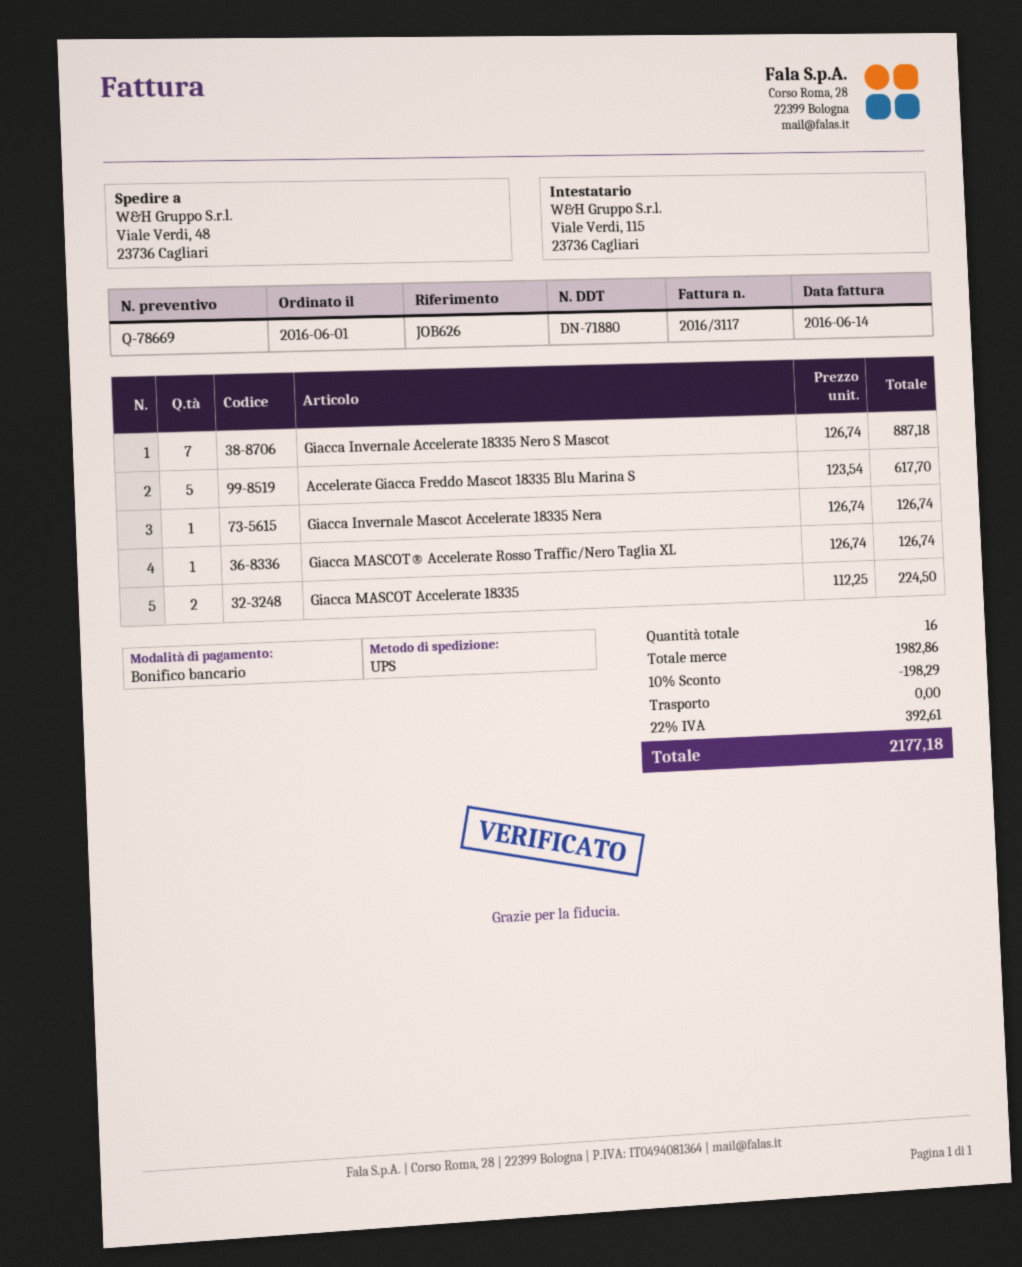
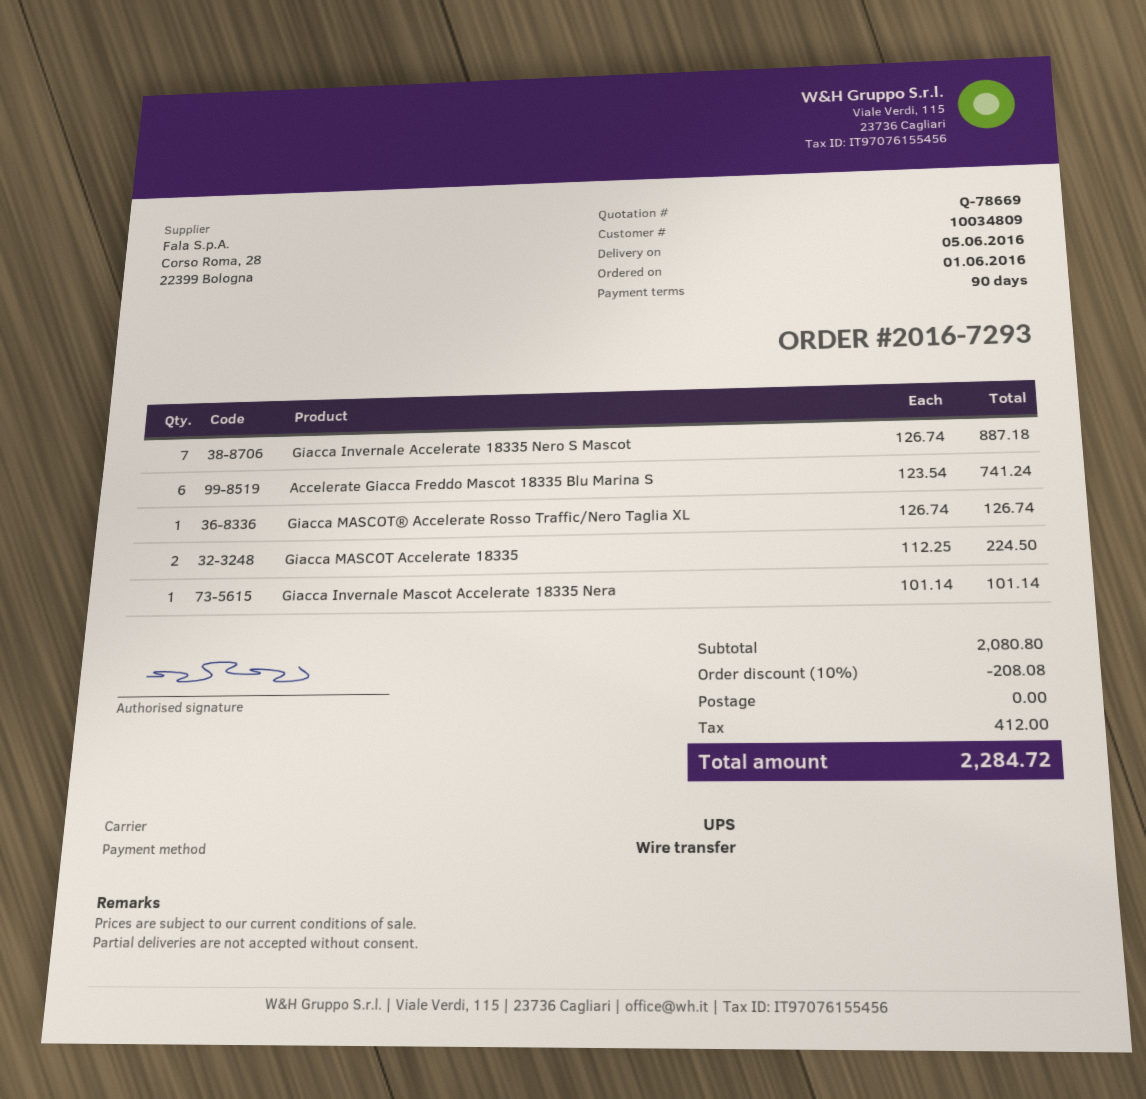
Accelerate Giacca Freddo Mascot 18335 Blu Marina S: 5 x 123.54 = 617.70 -> 6 x 123.54 = 741.24
Giacca Invernale Mascot Accelerate 18335 Nera: 1 x 126.74 = 126.74 -> 1 x 101.14 = 101.14
subtotal: 1982.86 -> 2080.80
discount: 10% = 198.29 -> 10% = 208.08
tax: 392.61 -> 412.00
total: 2177.18 -> 2284.72

